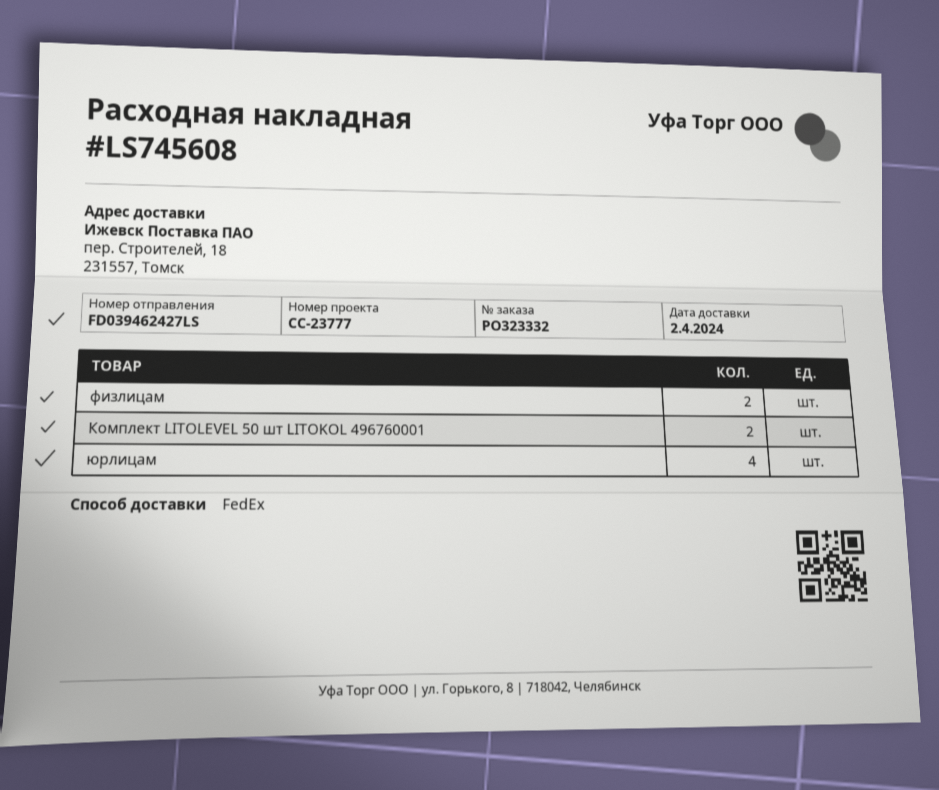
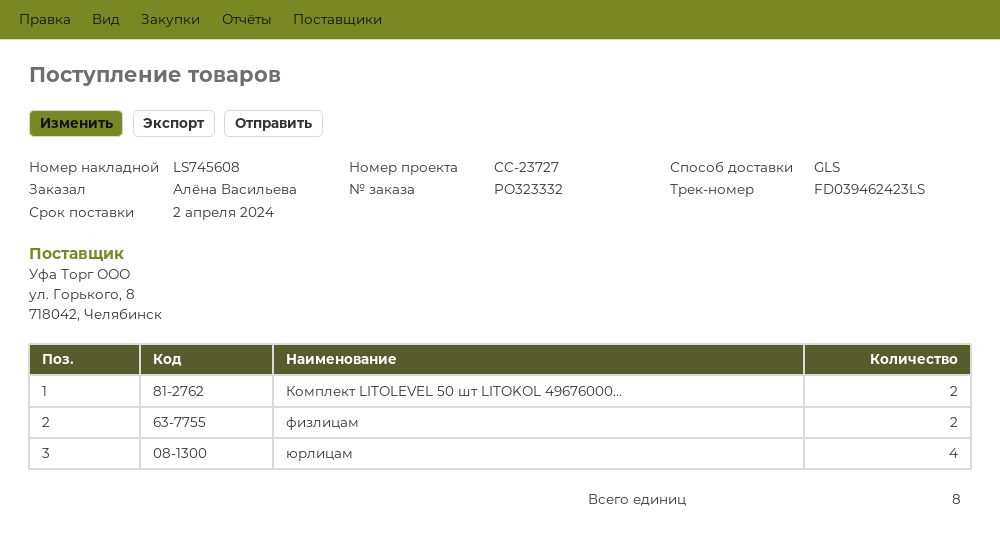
reference: CC-23777 -> CC-23727
shipping method: FedEx -> GLS
tracking number: FD039462427LS -> FD039462423LS

